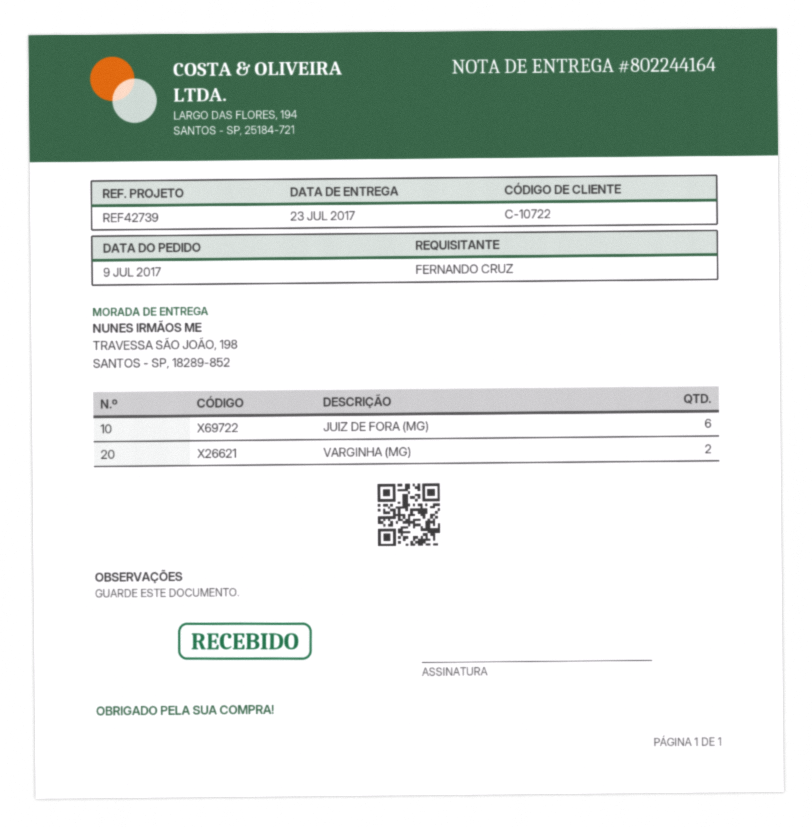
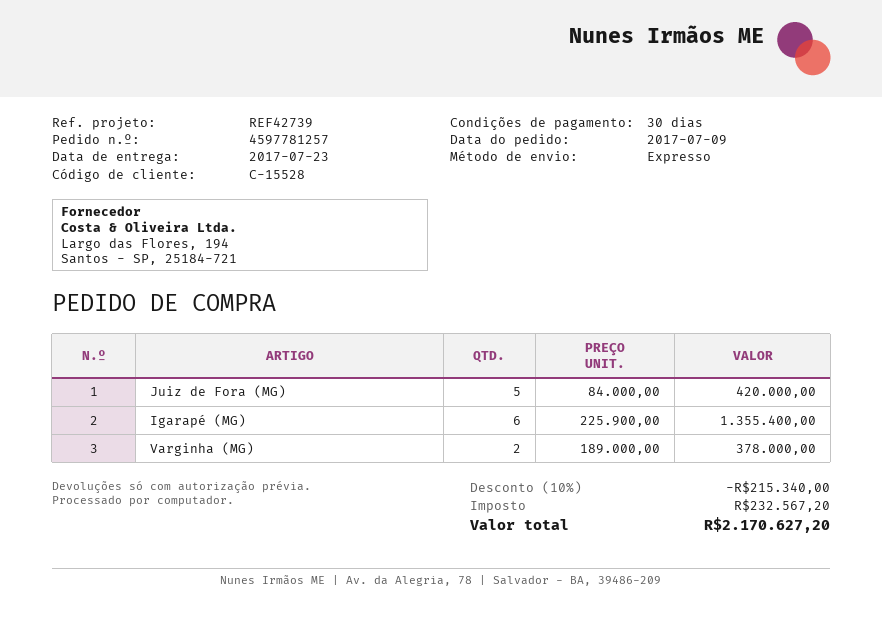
customer number: C-10722 -> C-15528
JUIZ DE FORA (MG): 6 -> 5
Igarapé (MG): none -> 6

